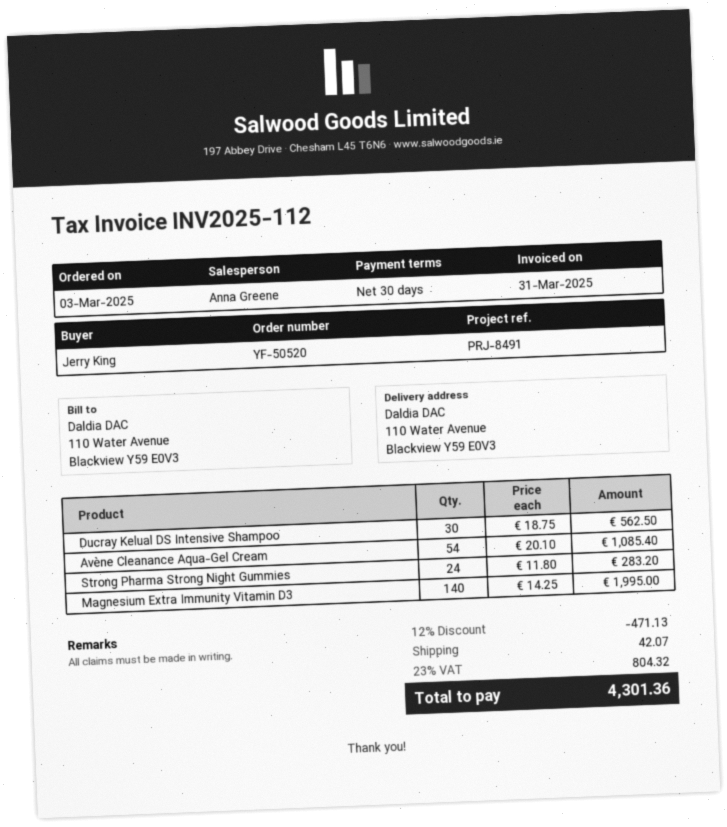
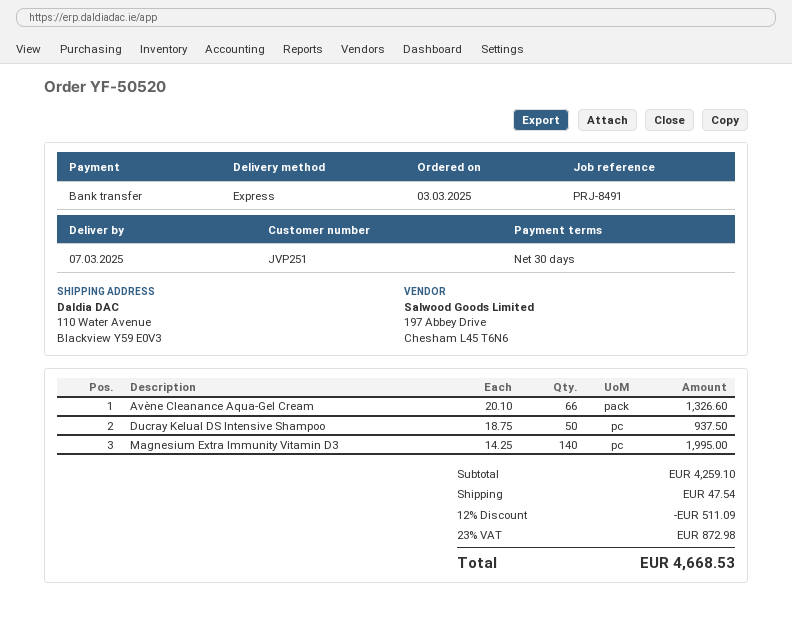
Ducray Kelual DS Intensive Shampoo: 30 x 18.75 = 562.50 -> 50 x 18.75 = 937.50
Avène Cleanance Aqua-Gel Cream: 54 x 20.10 = 1085.40 -> 66 x 20.10 = 1326.60
Strong Pharma Strong Night Gummies: 24 x 11.80 = 283.20 -> none
discount: 12% = 471.13 -> 12% = 511.09
shipping: 42.07 -> 47.54
tax: 23% = 804.32 -> 23% = 872.98
total: 4301.36 -> 4668.53

